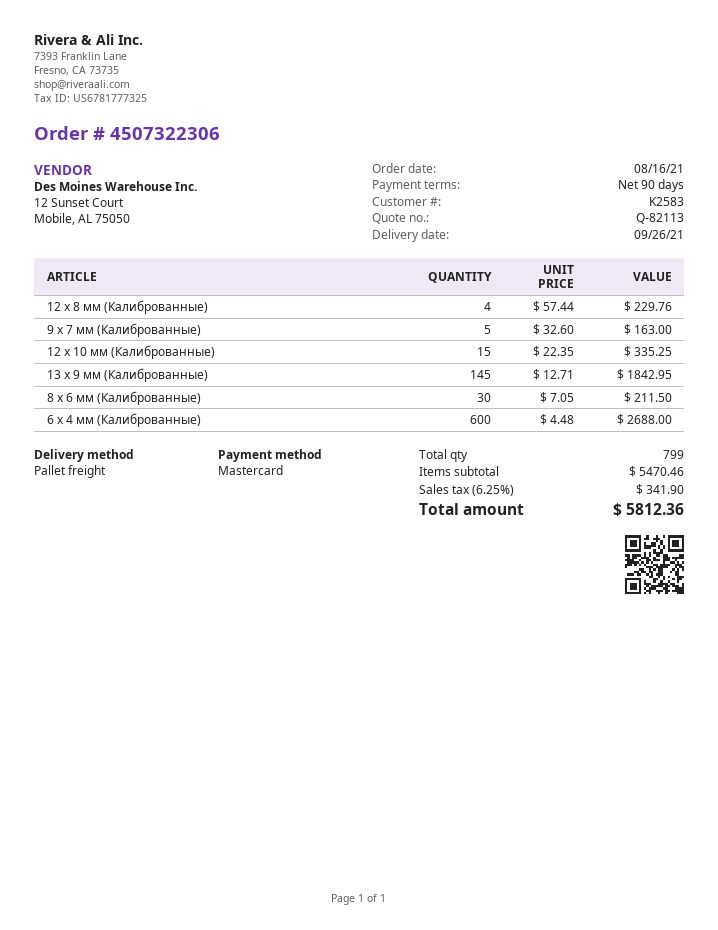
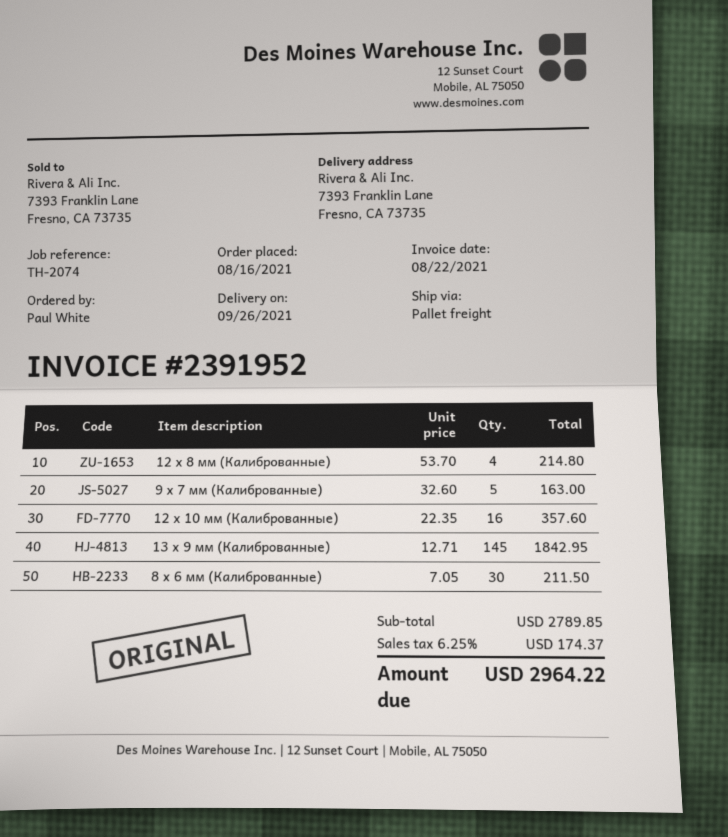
12 x 8 мм (Калиброванные): 4 x 57.44 = 229.76 -> 4 x 53.70 = 214.80
12 x 10 мм (Калиброванные): 15 x 22.35 = 335.25 -> 16 x 22.35 = 357.60
6 x 4 мм (Калиброванные): 600 x 4.48 = 2688.00 -> none
subtotal: 5470.46 -> 2789.85
tax: 6.25% = 341.90 -> 6.25% = 174.37
total: 5812.36 -> 2964.22

